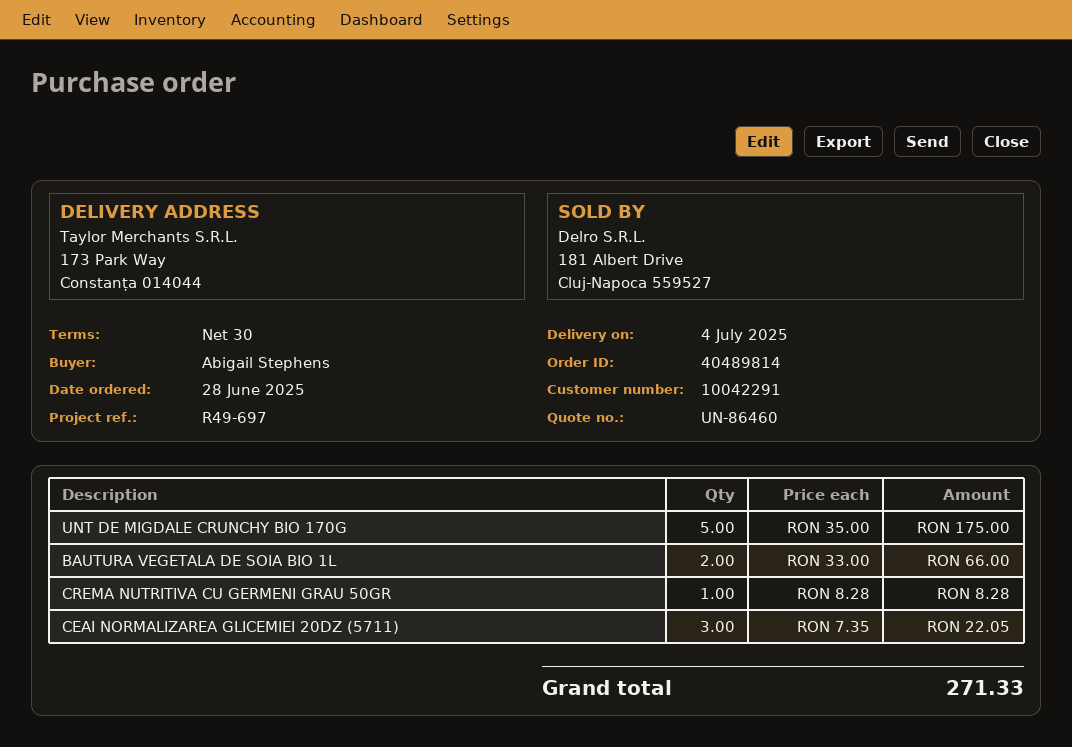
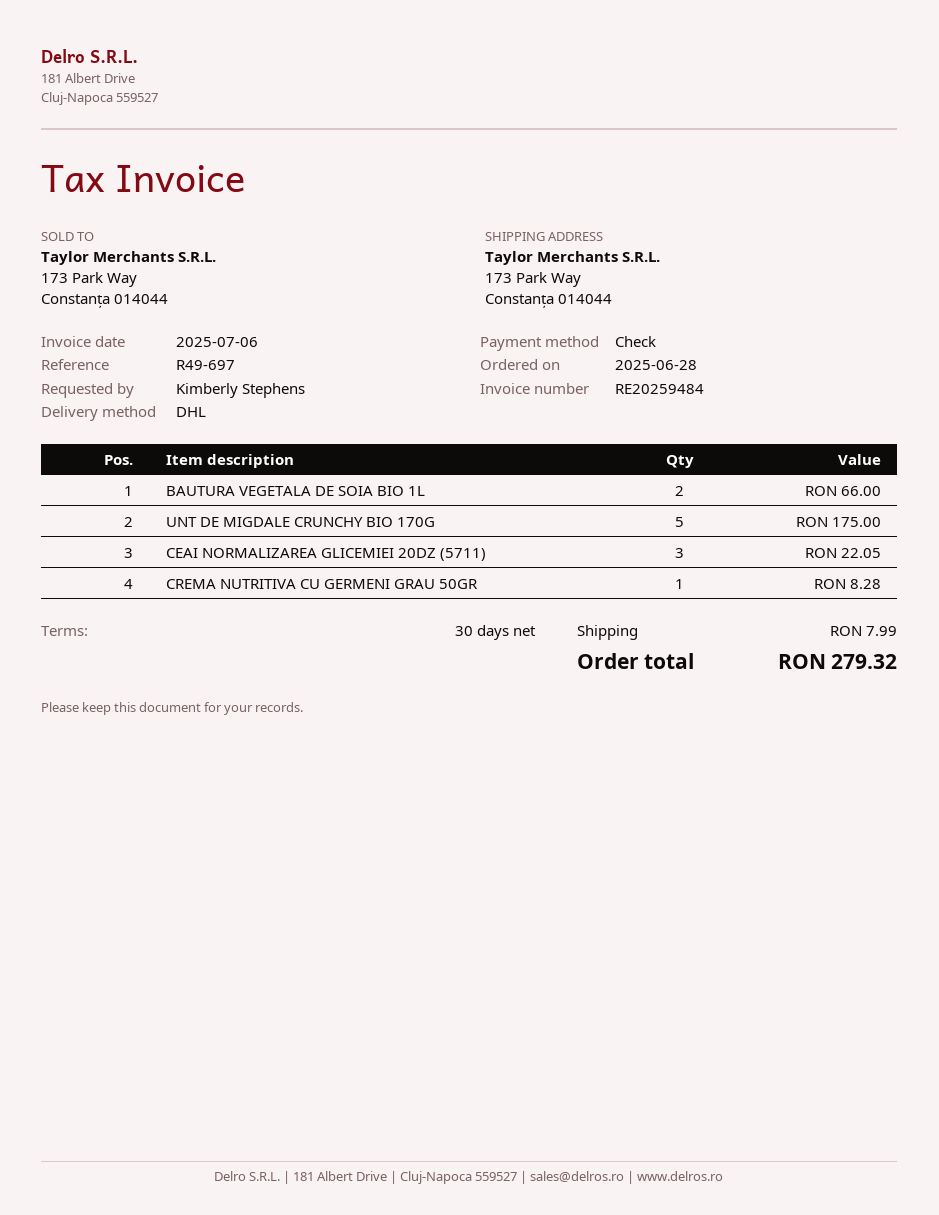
ordered by: Abigail Stephens -> Kimberly Stephens
shipping: none -> 7.99
total: 271.33 -> 279.32

